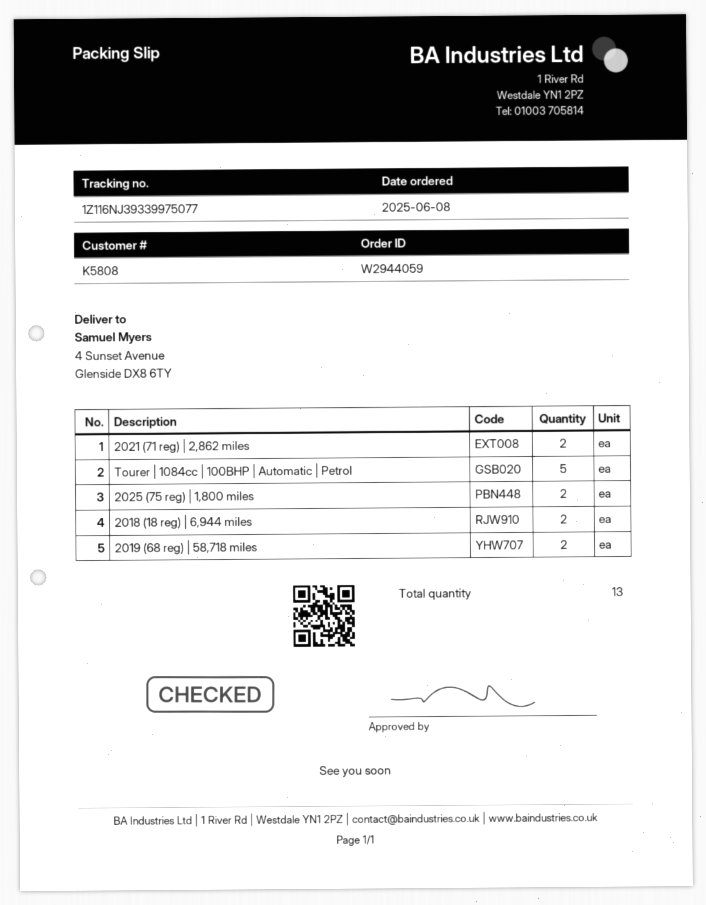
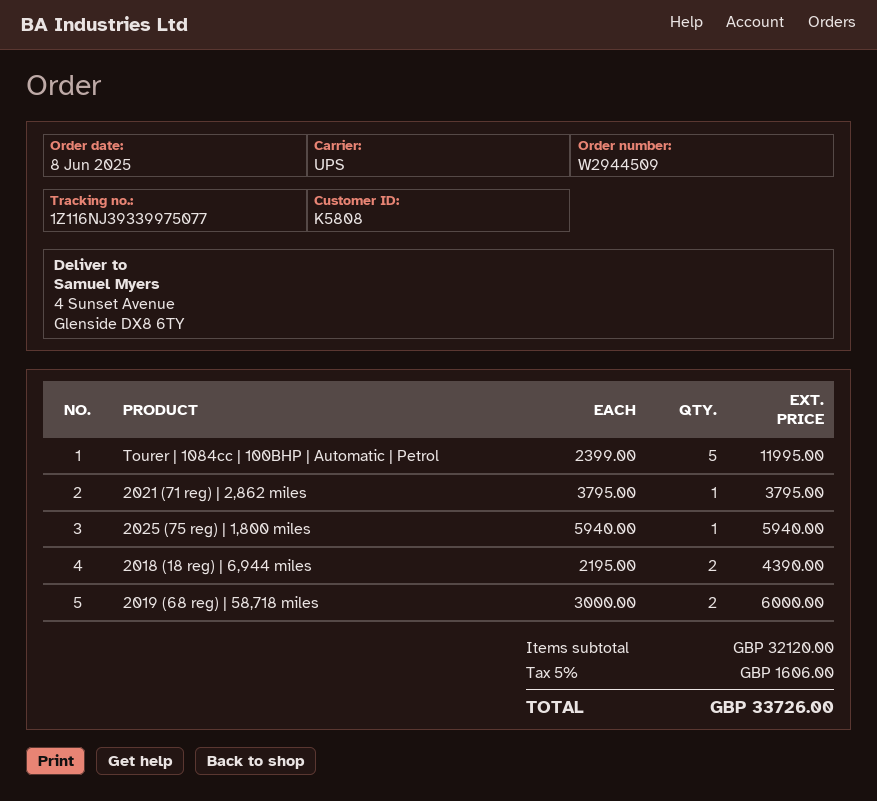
order number: W2944059 -> W2944509
2021 (71 reg) | 2,862 miles: 2 -> 1
2025 (75 reg) | 1,800 miles: 2 -> 1

